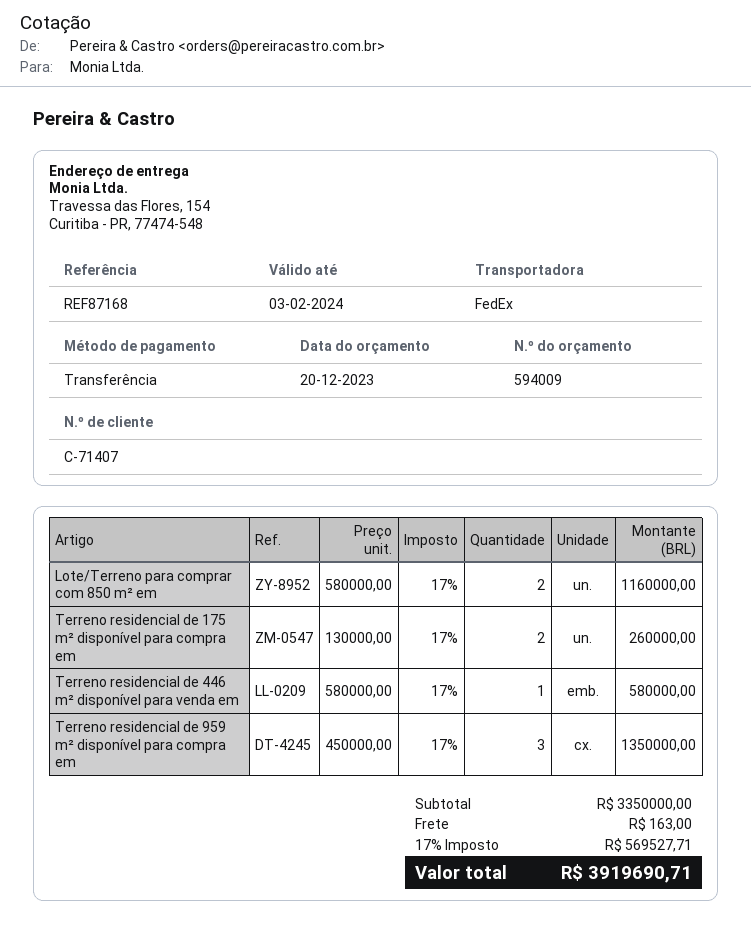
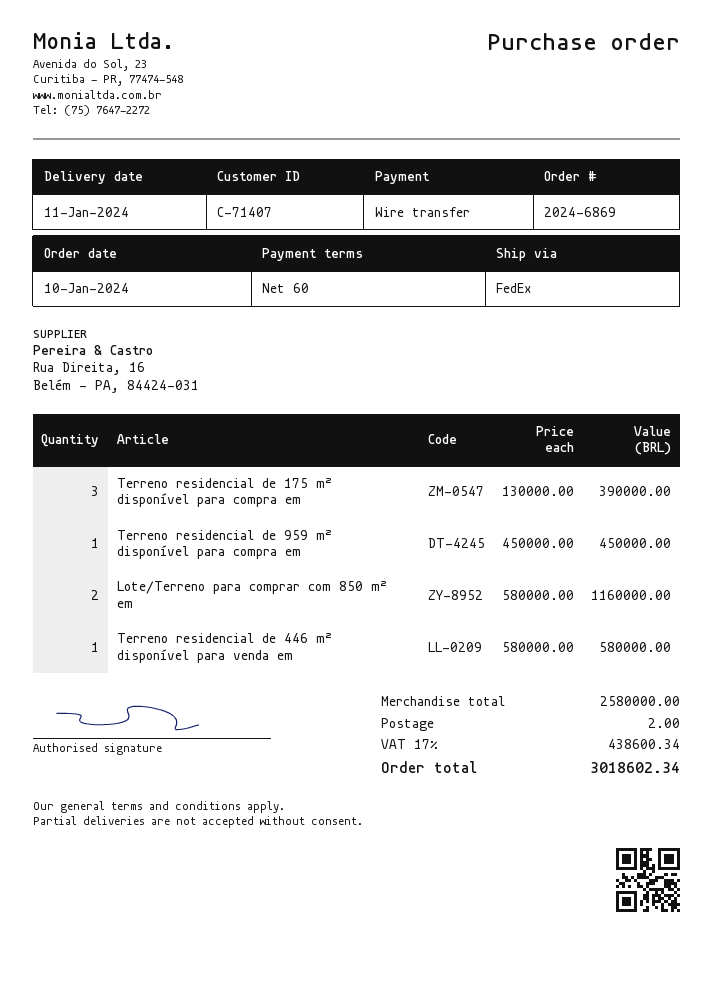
Terreno residencial de 175 m² disponível para compra em: 2 x 130000.00 = 260000.00 -> 3 x 130000.00 = 390000.00
Terreno residencial de 959 m² disponível para compra em: 3 x 450000.00 = 1350000.00 -> 1 x 450000.00 = 450000.00
subtotal: 3350000.00 -> 2580000.00
shipping: 163.00 -> 2.00
tax: 17% = 569527.71 -> 17% = 438600.34
total: 3919690.71 -> 3018602.34

